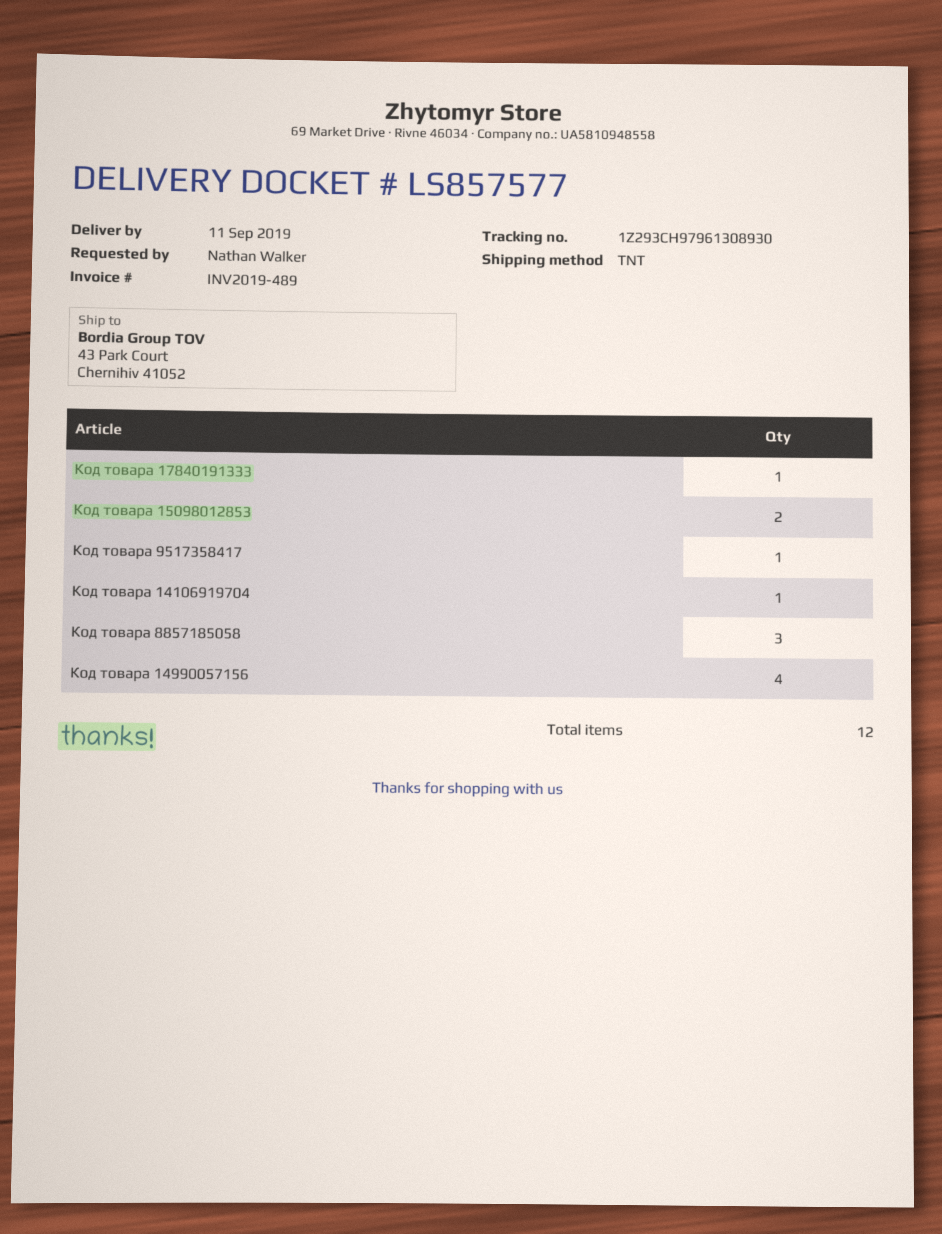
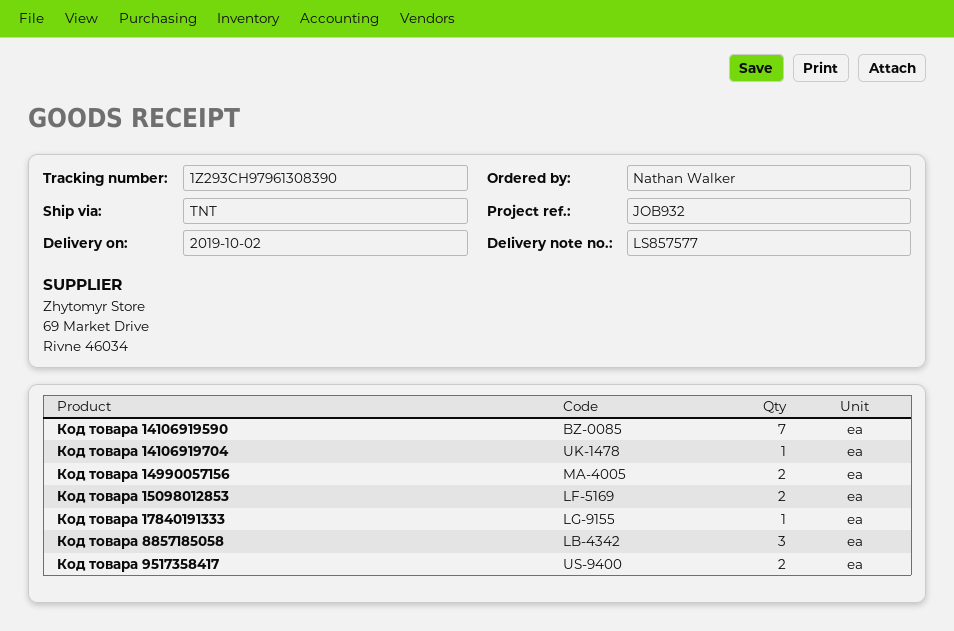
delivery date: 2019-09-11 -> 2019-10-02
tracking number: 1Z293CH97961308930 -> 1Z293CH97961308390
Код товара 9517358417: 1 -> 2
Код товара 14990057156: 4 -> 2
Код товара 14106919590: none -> 7

